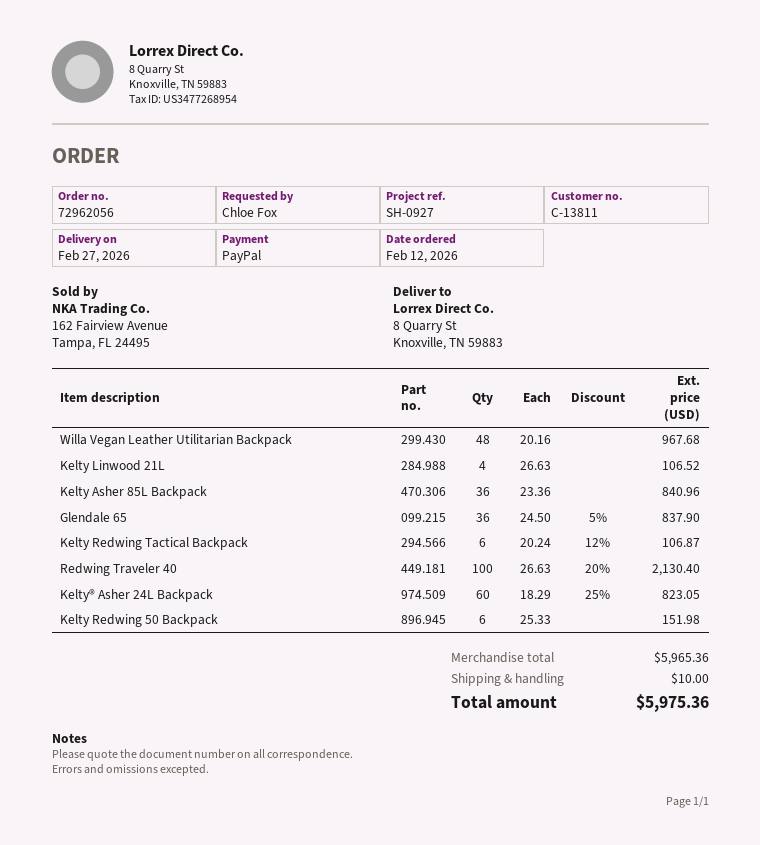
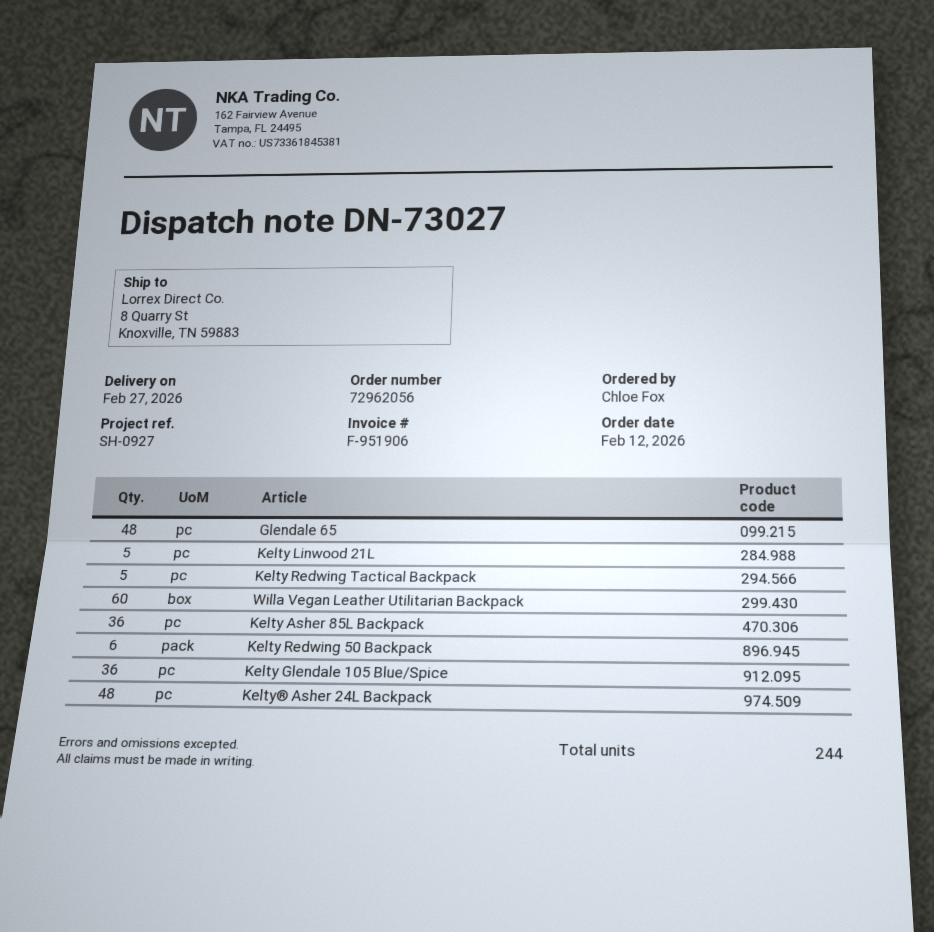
Willa Vegan Leather Utilitarian Backpack: 48 -> 60
Kelty Linwood 21L: 4 -> 5
Glendale 65: 36 -> 48
Kelty Redwing Tactical Backpack: 6 -> 5
Redwing Traveler 40: 100 -> none
Kelty® Asher 24L Backpack: 60 -> 48
Kelty Glendale 105 Blue/Spice: none -> 36

